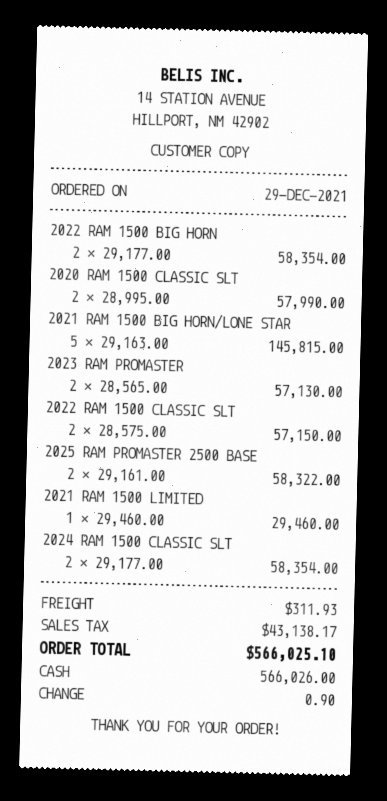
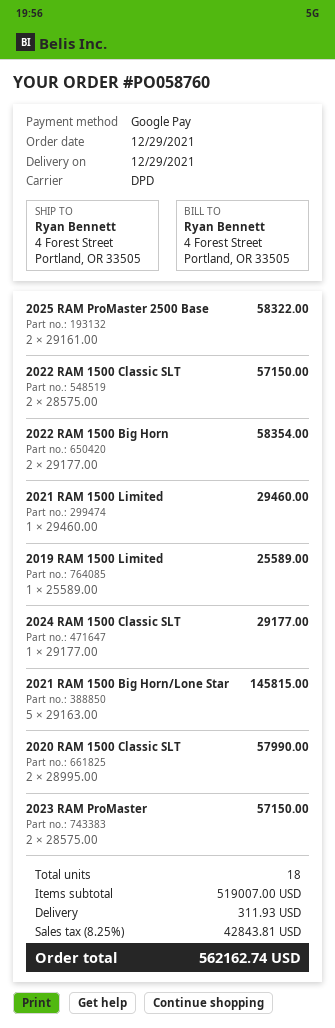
payment method: cash -> Google Pay
2023 RAM PROMASTER: 2 x 28565.00 = 57130.00 -> 2 x 28575.00 = 57150.00
2024 RAM 1500 CLASSIC SLT: 2 x 29177.00 = 58354.00 -> 1 x 29177.00 = 29177.00
2019 RAM 1500 Limited: none -> 1 x 25589.00 = 25589.00
tax: 43138.17 -> 42843.81
total: 566025.10 -> 562162.74

